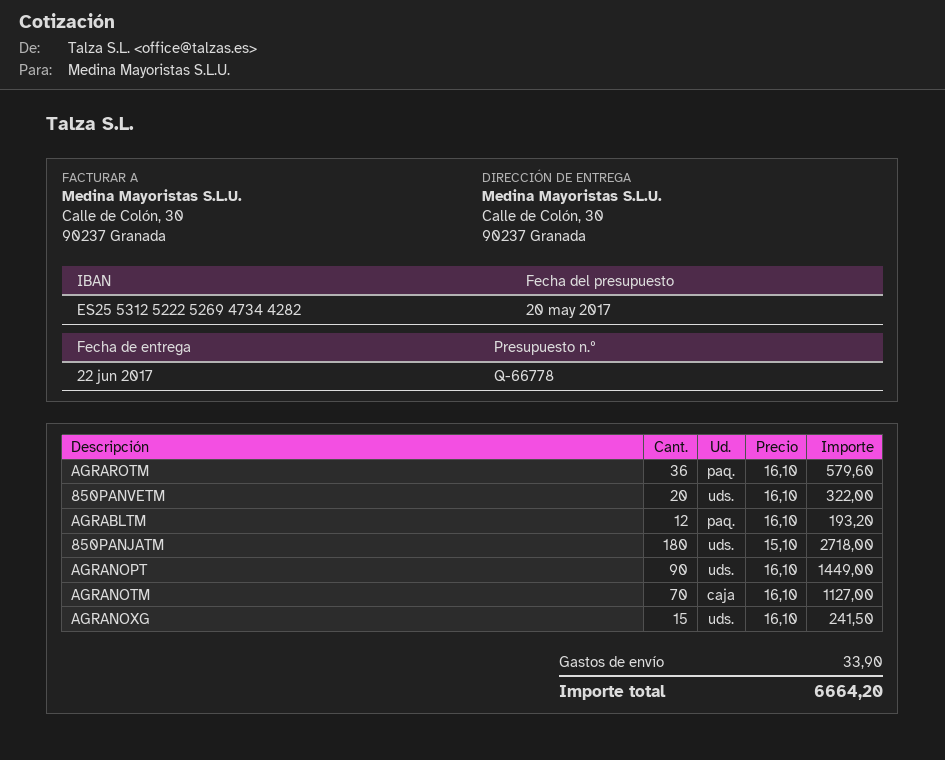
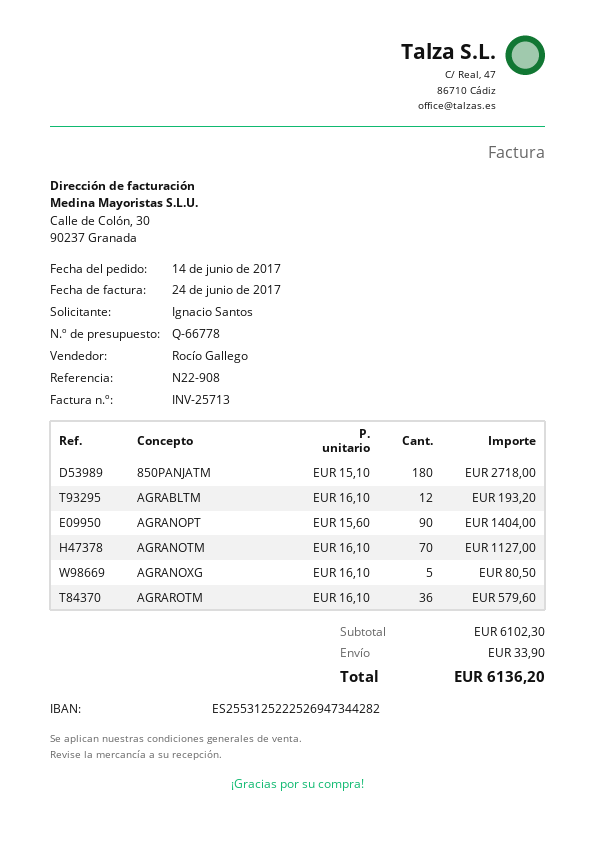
850PANVETM: 20 x 16.10 = 322.00 -> none
AGRANOPT: 90 x 16.10 = 1449.00 -> 90 x 15.60 = 1404.00
AGRANOXG: 15 x 16.10 = 241.50 -> 5 x 16.10 = 80.50
total: 6664.20 -> 6136.20

